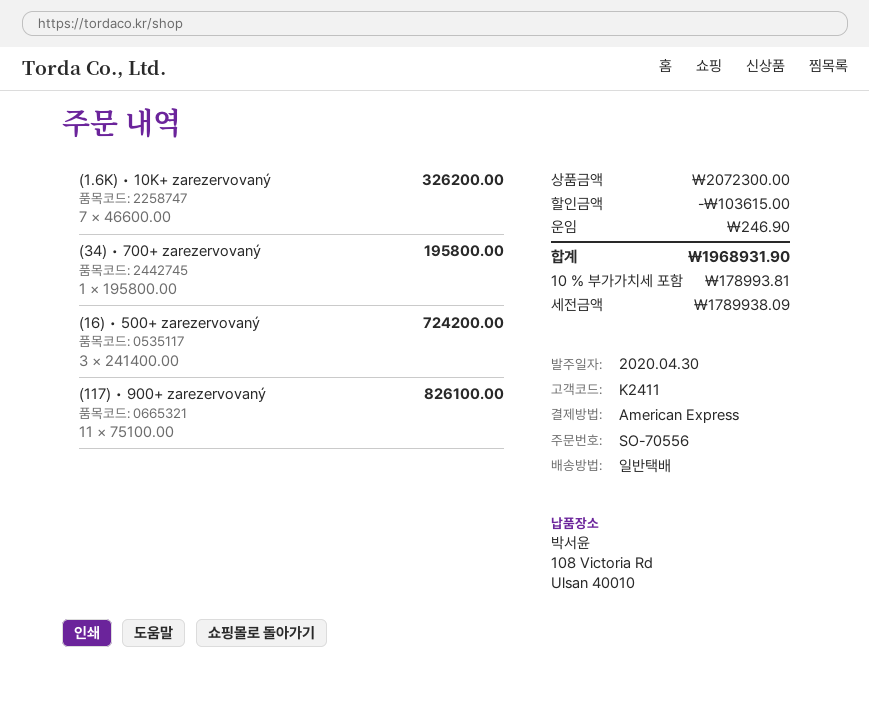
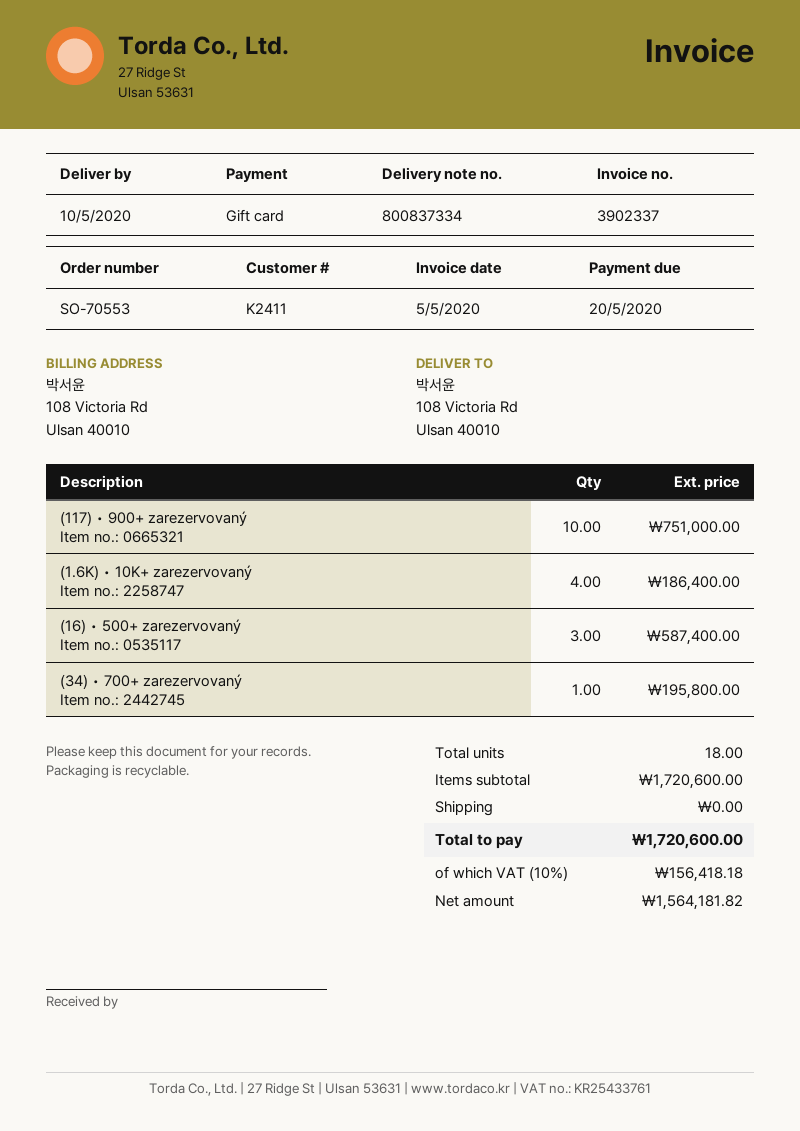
order number: SO-70556 -> SO-70553
payment method: American Express -> gift card
(1.6K) • 10K+ zarezervovaný: 7 for 326200.00 -> 4 for 186400.00
(16) • 500+ zarezervovaný: 3 for 724200.00 -> 3 for 587400.00
(117) • 900+ zarezervovaný: 11 for 826100.00 -> 10 for 751000.00
subtotal: 2072300.00 -> 1720600.00
discount: 103615.00 -> none
shipping: 246.90 -> 0.00
net: 1789938.09 -> 1564181.82
tax: 10% = 178993.81 -> 10% = 156418.18
total: 1968931.90 -> 1720600.00

